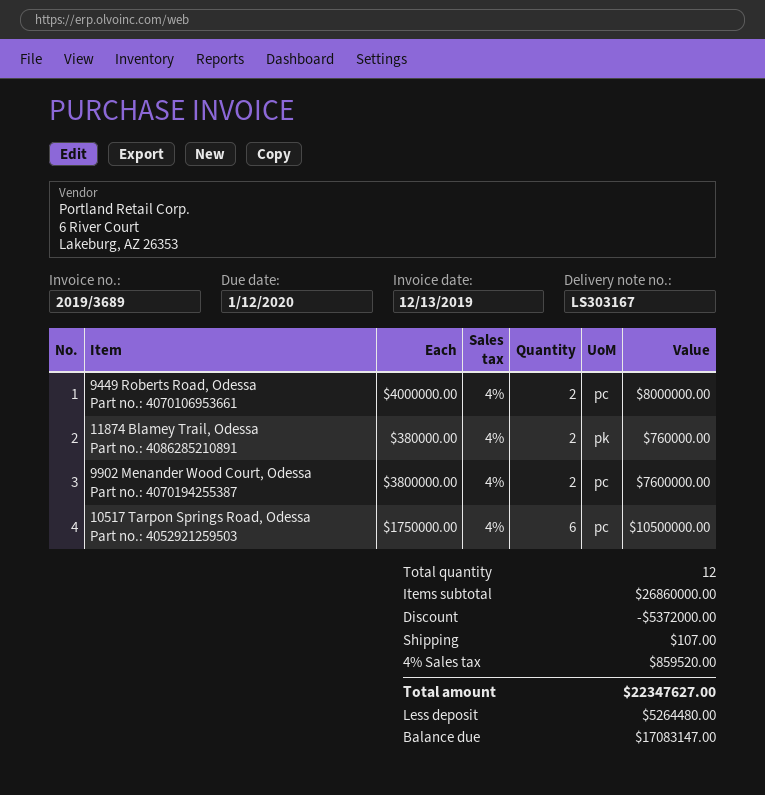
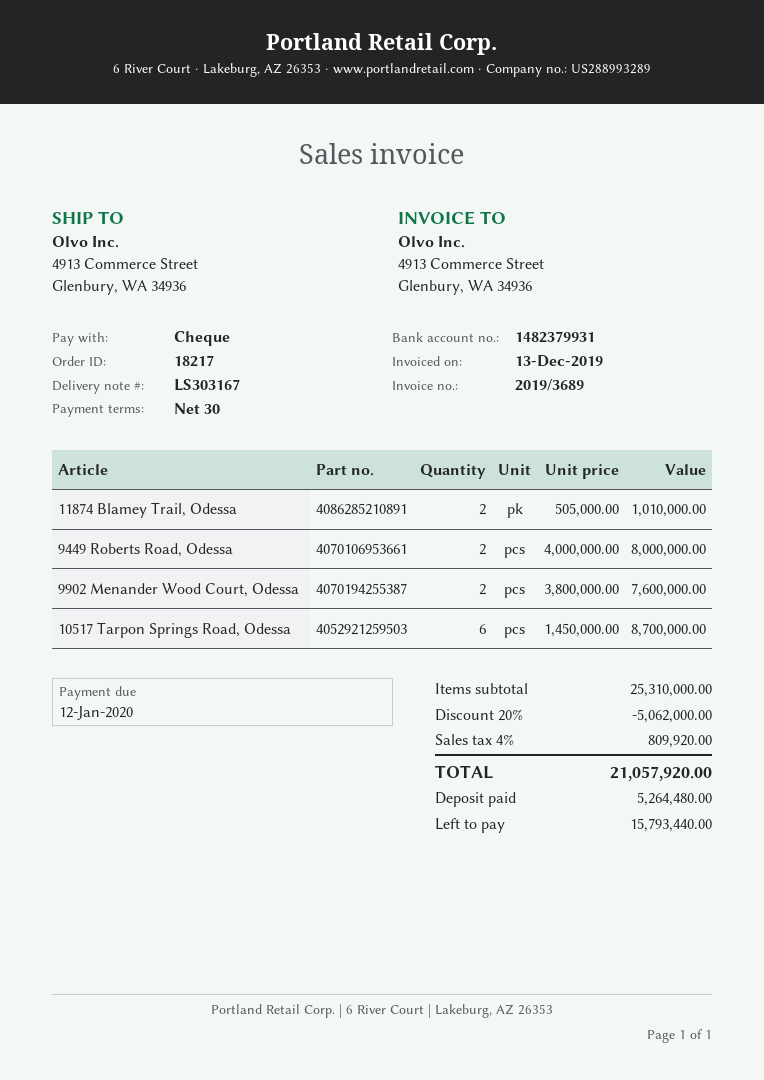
11874 Blamey Trail, Odessa: 2 x 380000.00 = 760000.00 -> 2 x 505000.00 = 1010000.00
10517 Tarpon Springs Road, Odessa: 6 x 1750000.00 = 10500000.00 -> 6 x 1450000.00 = 8700000.00
subtotal: 26860000.00 -> 25310000.00
discount: 5372000.00 -> 5062000.00
shipping: 107.00 -> none
tax: 4% = 859520.00 -> 4% = 809920.00
total: 22347627.00 -> 21057920.00
balance: 17083147.00 -> 15793440.00

